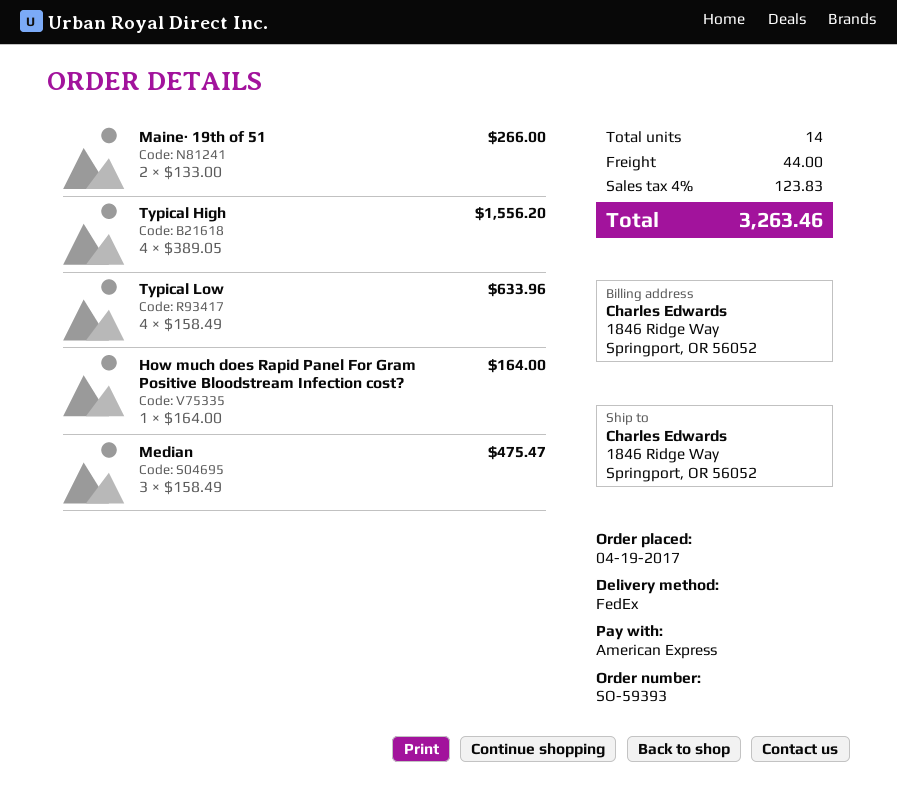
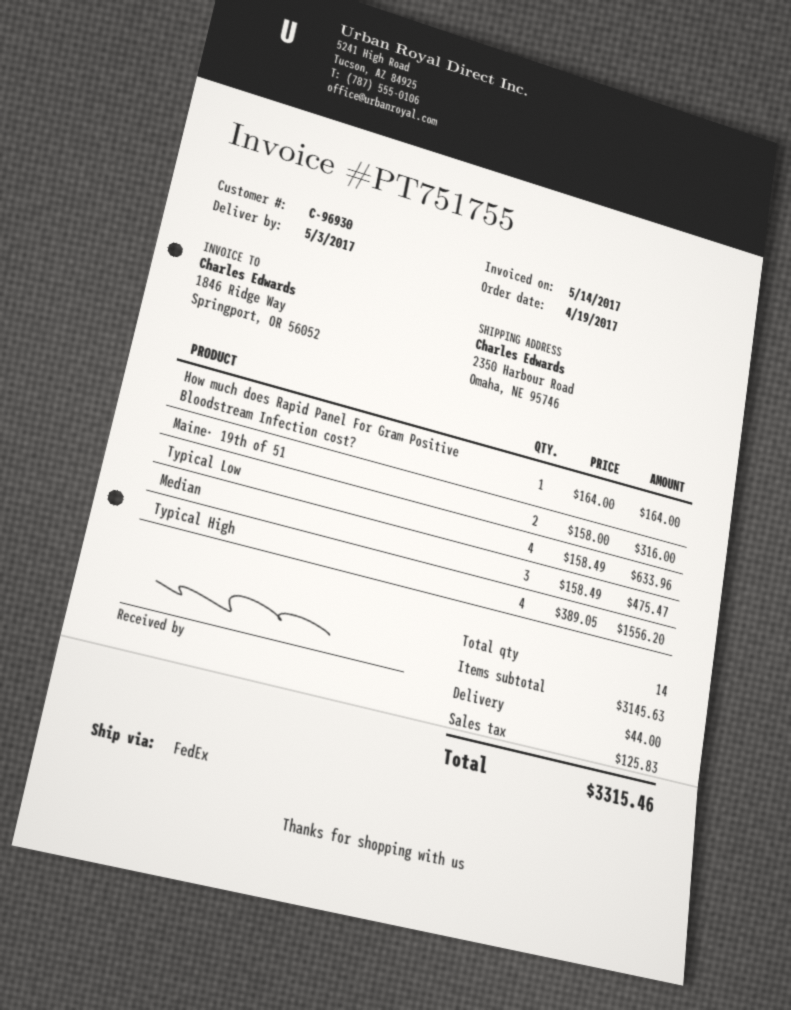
ship to: 1846 Ridge Way, Springport, OR 56052 -> 2350 Harbour Road, Omaha, NE 95746
Maine· 19th of 51: 2 x 133.00 = 266.00 -> 2 x 158.00 = 316.00
tax: 123.83 -> 125.83
total: 3263.46 -> 3315.46

